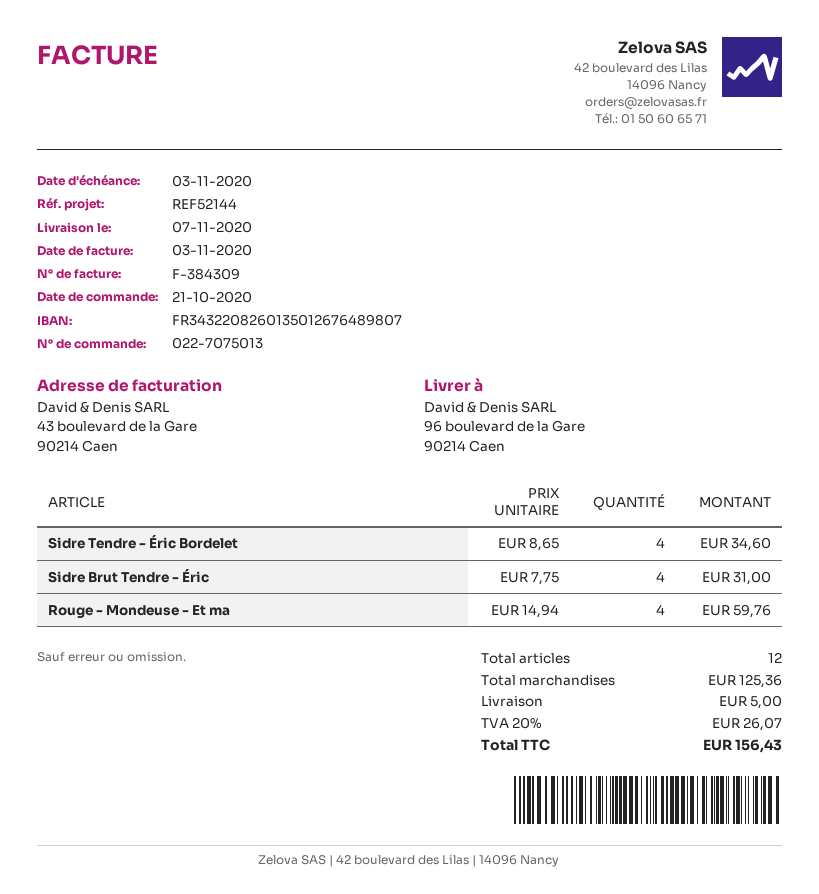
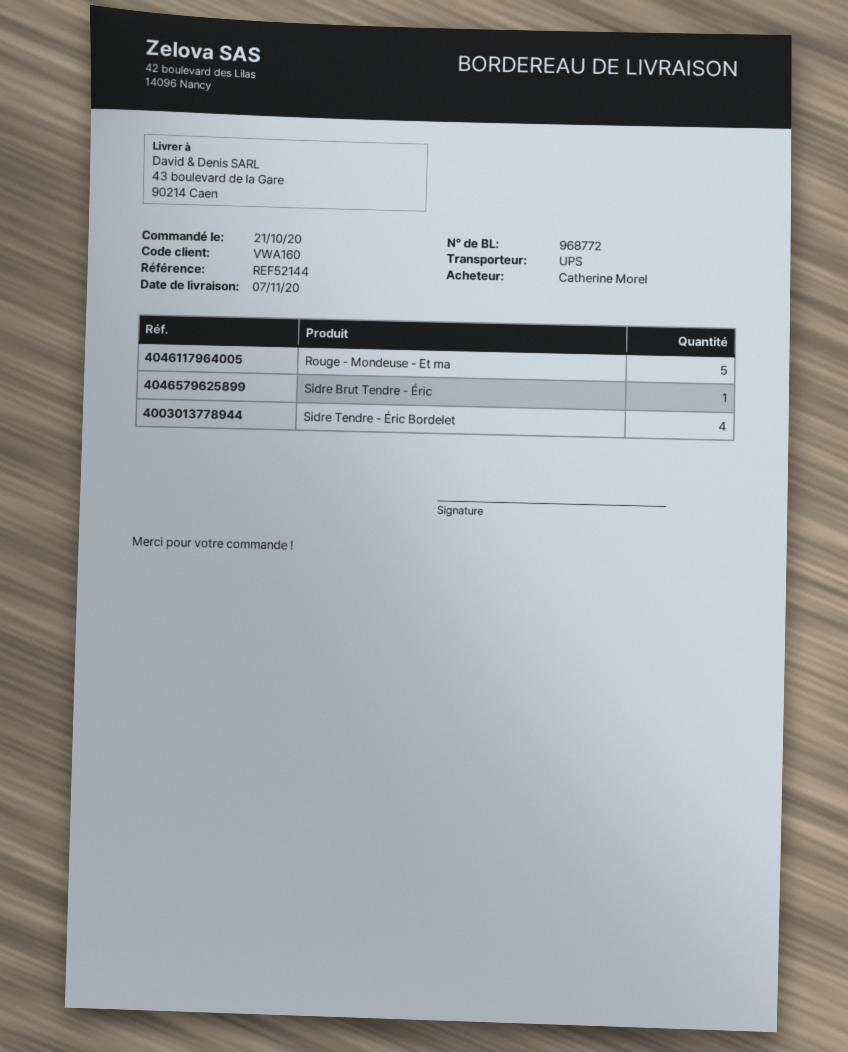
ship to: 96 boulevard de la Gare, 90214 Caen -> 43 boulevard de la Gare, 90214 Caen
Sidre Brut Tendre - Éric: 4 -> 1
Rouge - Mondeuse - Et ma: 4 -> 5

